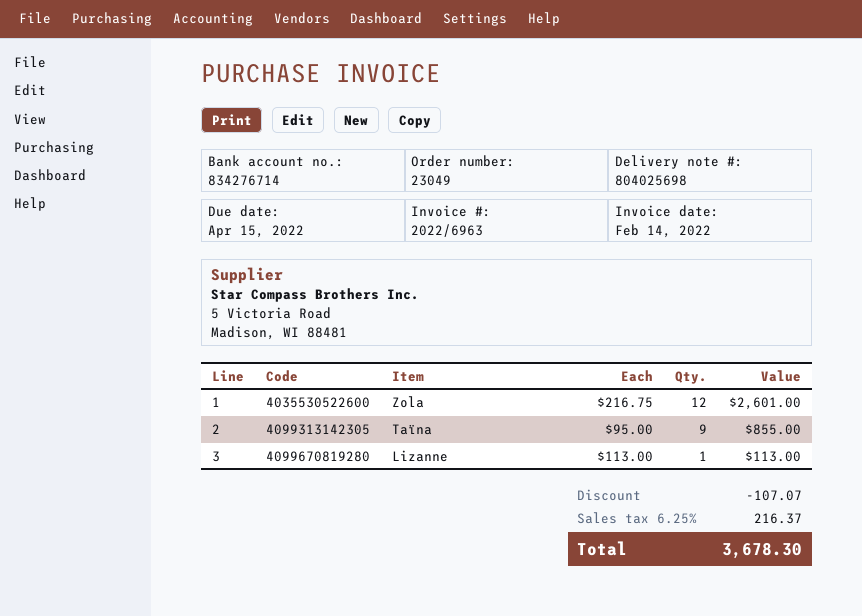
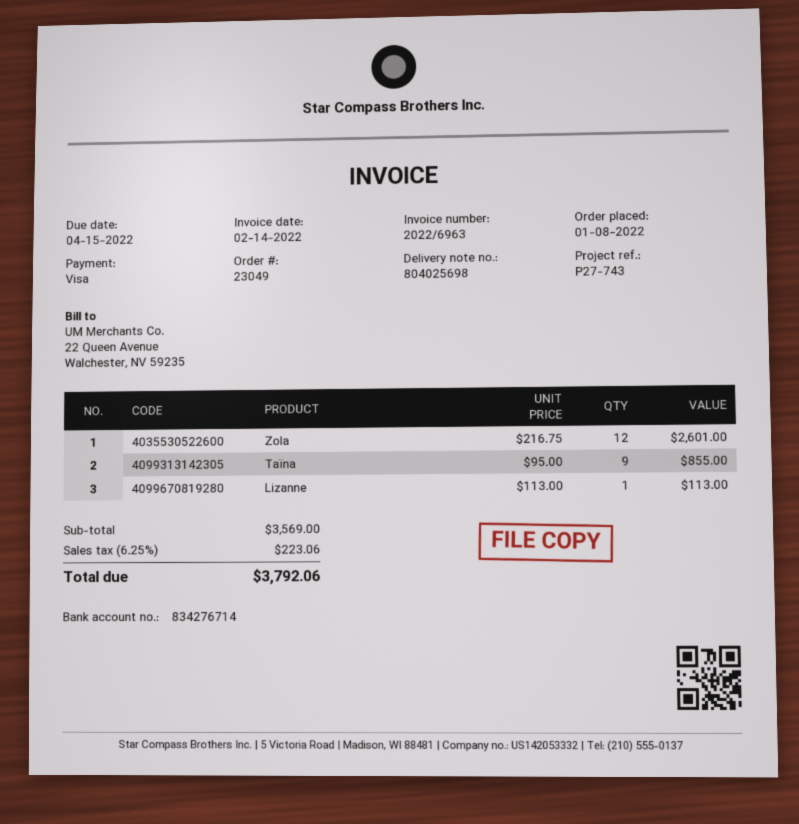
discount: 107.07 -> none
tax: 6.25% = 216.37 -> 6.25% = 223.06
total: 3678.30 -> 3792.06

